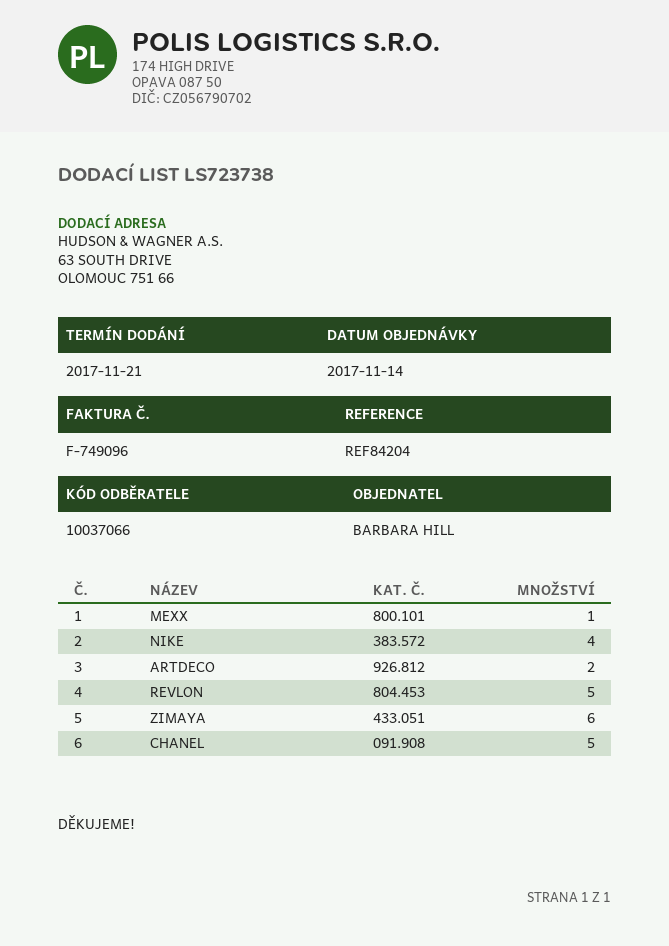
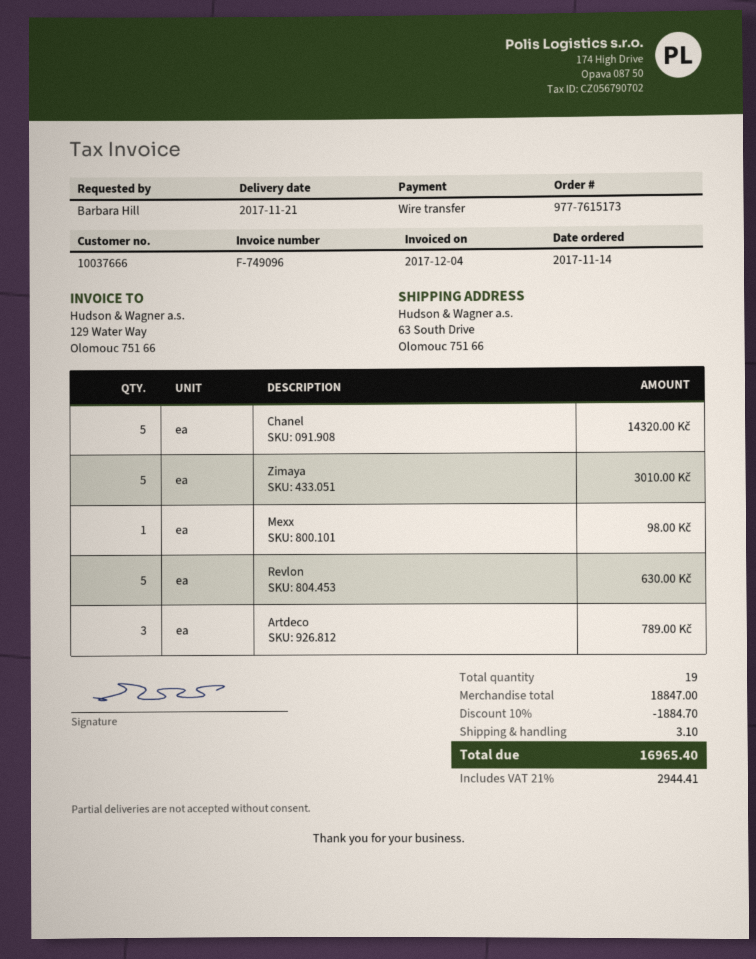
customer number: 10037066 -> 10037666
NIKE: 4 -> none
ARTDECO: 2 -> 3
ZIMAYA: 6 -> 5

